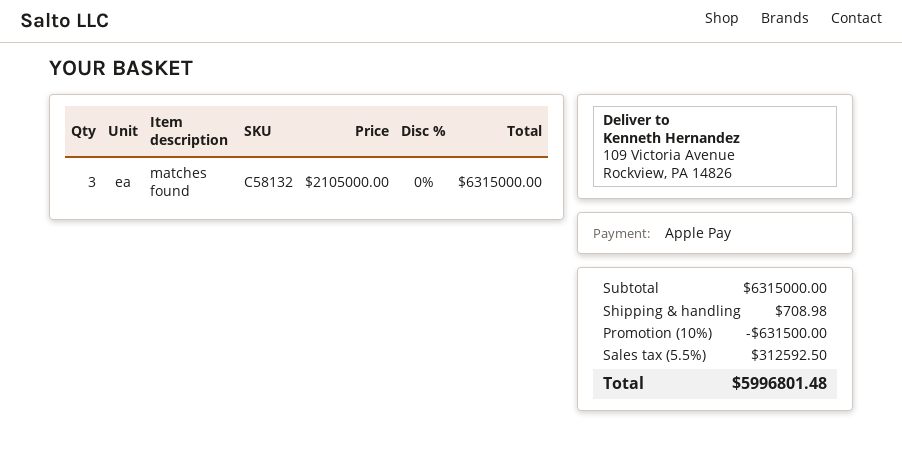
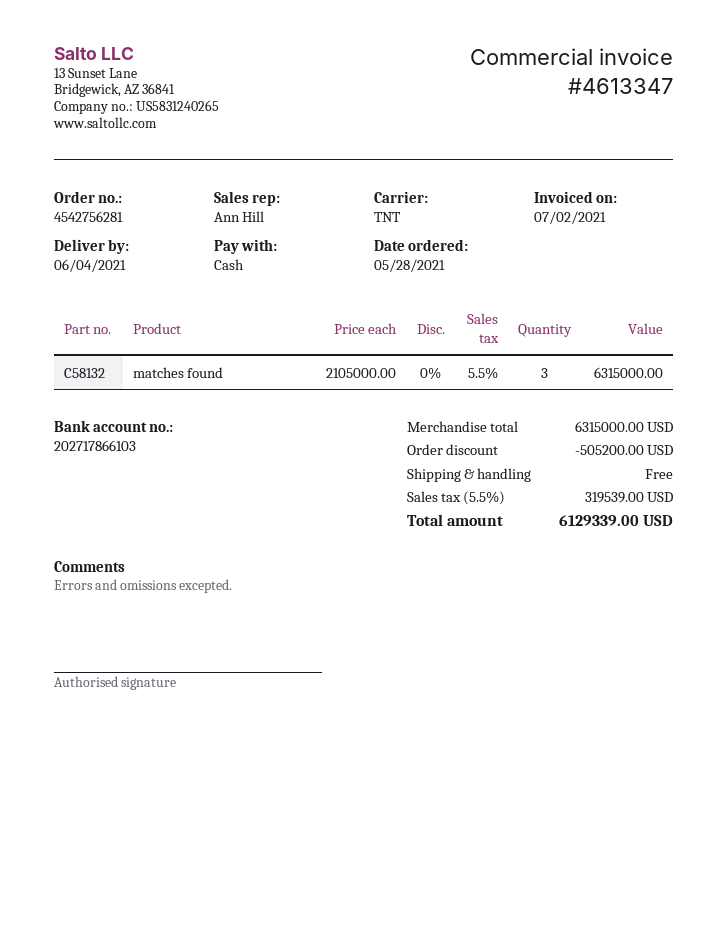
payment method: Apple Pay -> cash
discount: 631500.00 -> 505200.00
shipping: 708.98 -> 0.00
tax: 5.5% = 312592.50 -> 5.5% = 319539.00
total: 5996801.48 -> 6129339.00

